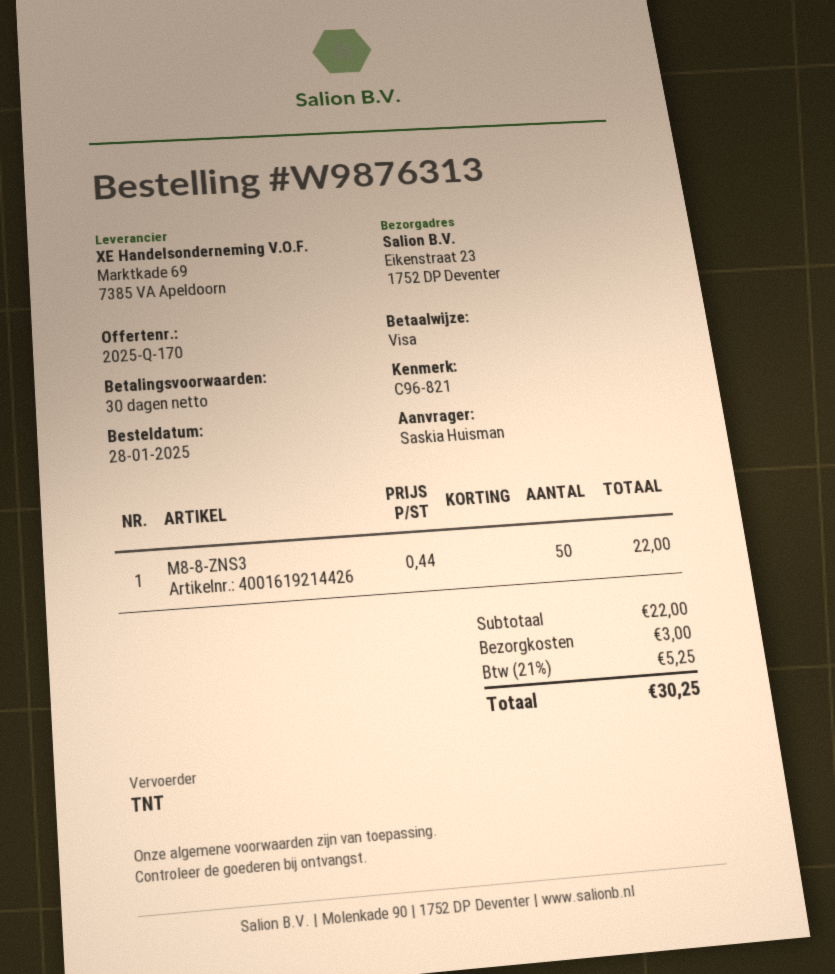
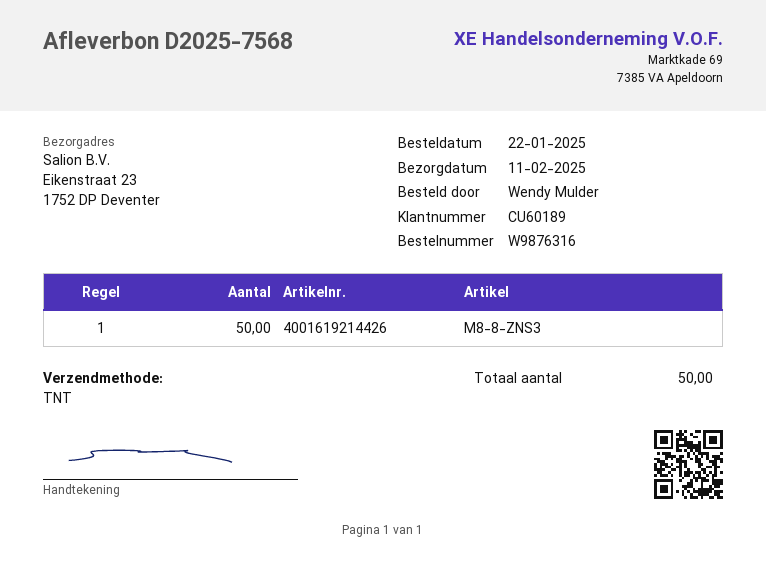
order number: W9876313 -> W9876316
order date: 2025-01-28 -> 2025-01-22
ordered by: Saskia Huisman -> Wendy Mulder

